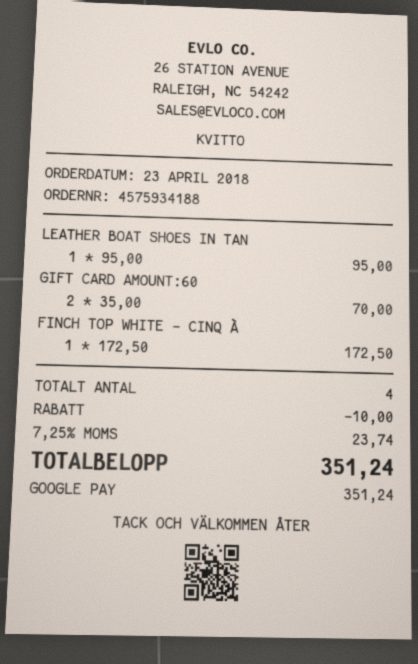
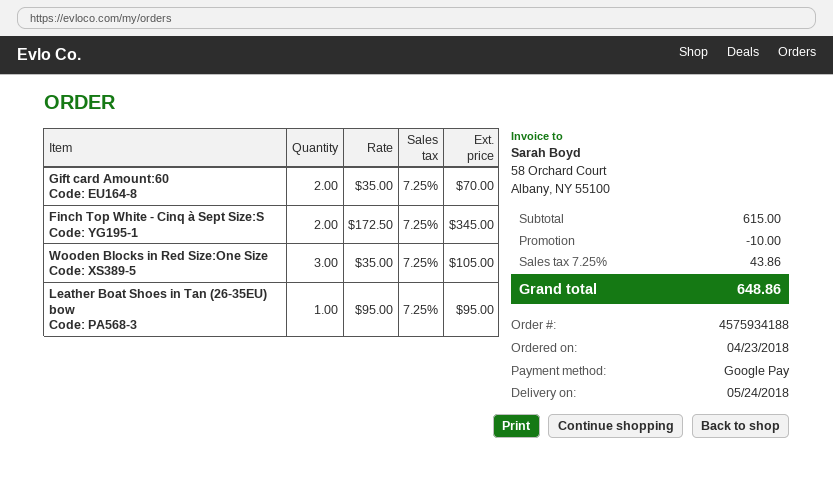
FINCH TOP WHITE - CINQ À: 1 x 172.50 = 172.50 -> 2 x 172.50 = 345.00
Wooden Blocks in Red Size:One Size: none -> 3 x 35.00 = 105.00
tax: 7.25% = 23.74 -> 7.25% = 43.86
total: 351.24 -> 648.86

